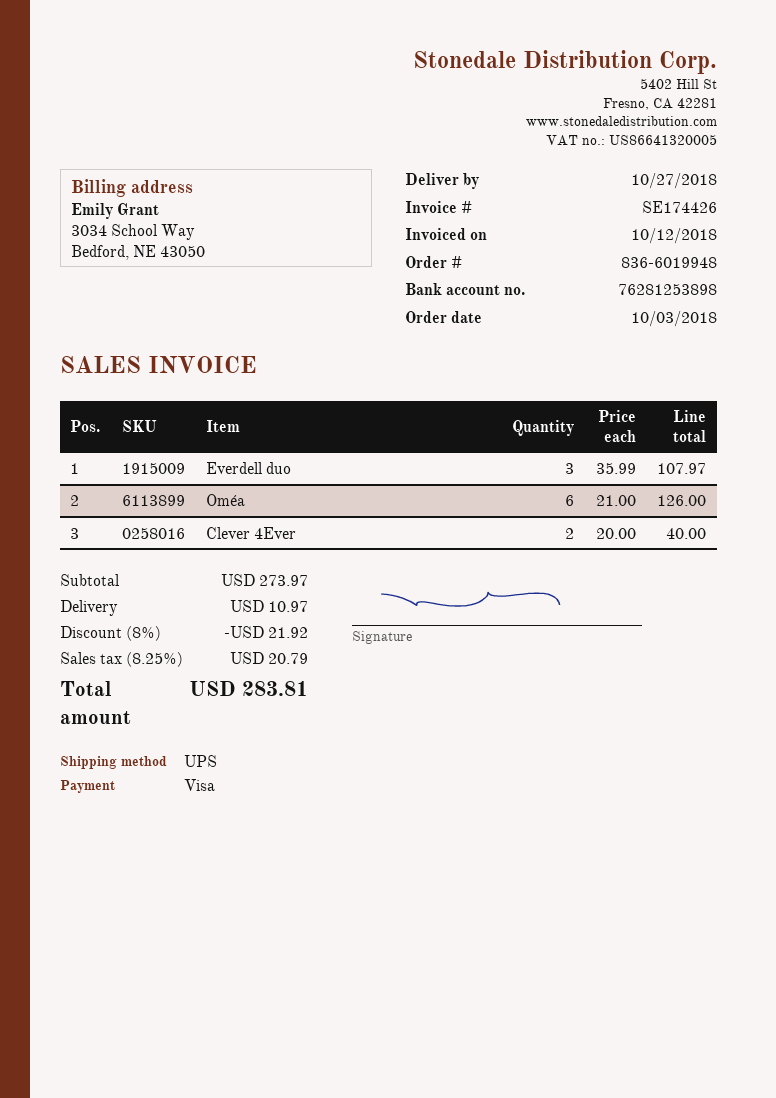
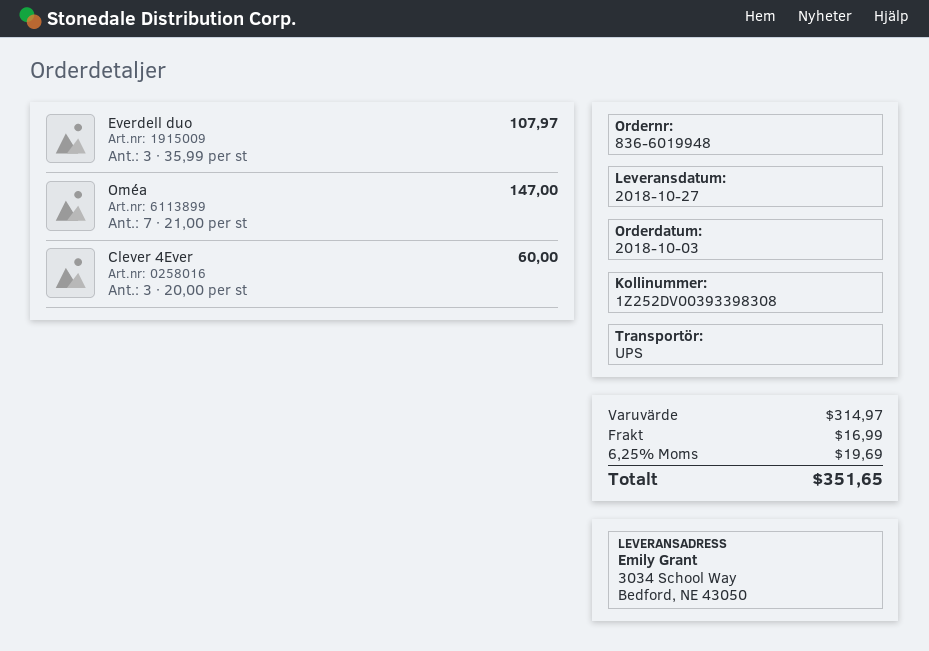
Oméa: 6 x 21.00 = 126.00 -> 7 x 21.00 = 147.00
Clever 4Ever: 2 x 20.00 = 40.00 -> 3 x 20.00 = 60.00
subtotal: 273.97 -> 314.97
discount: 8% = 21.92 -> none
shipping: 10.97 -> 16.99
tax: 8.25% = 20.79 -> 6.25% = 19.69
total: 283.81 -> 351.65

